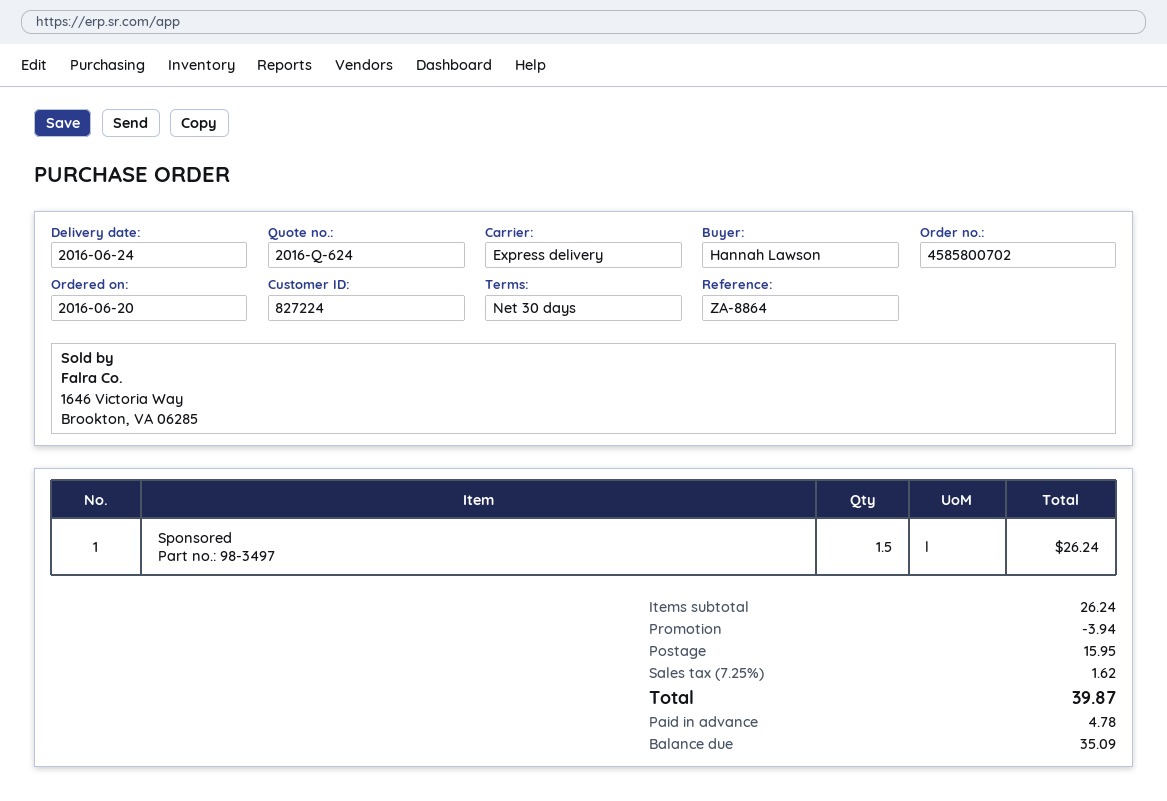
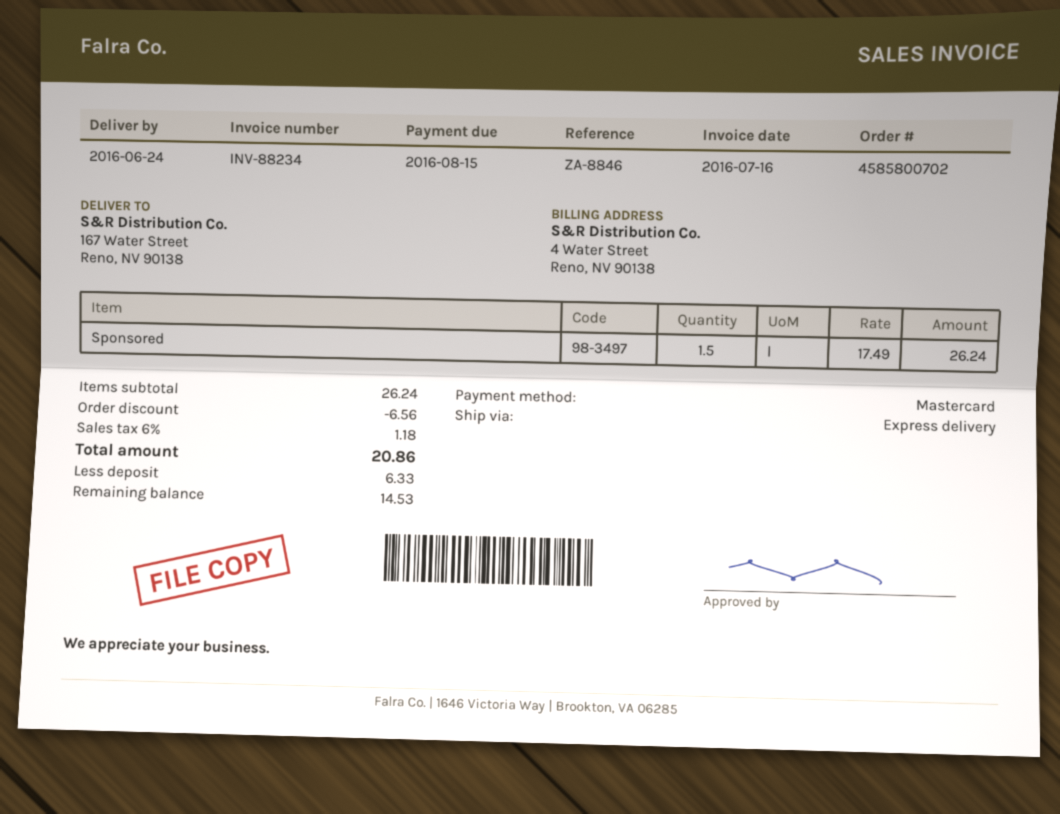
reference: ZA-8864 -> ZA-8846
discount: 3.94 -> 6.56
shipping: 15.95 -> none
tax: 7.25% = 1.62 -> 6% = 1.18
total: 39.87 -> 20.86
deposit: 4.78 -> 6.33
balance: 35.09 -> 14.53

